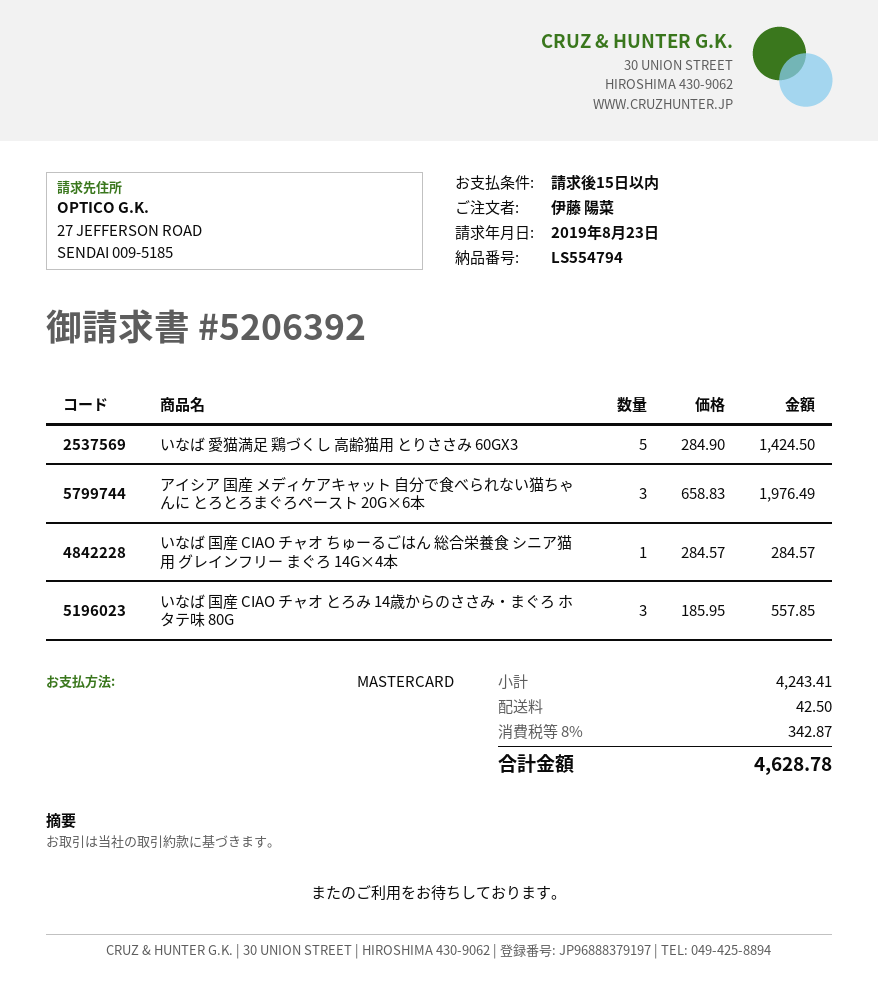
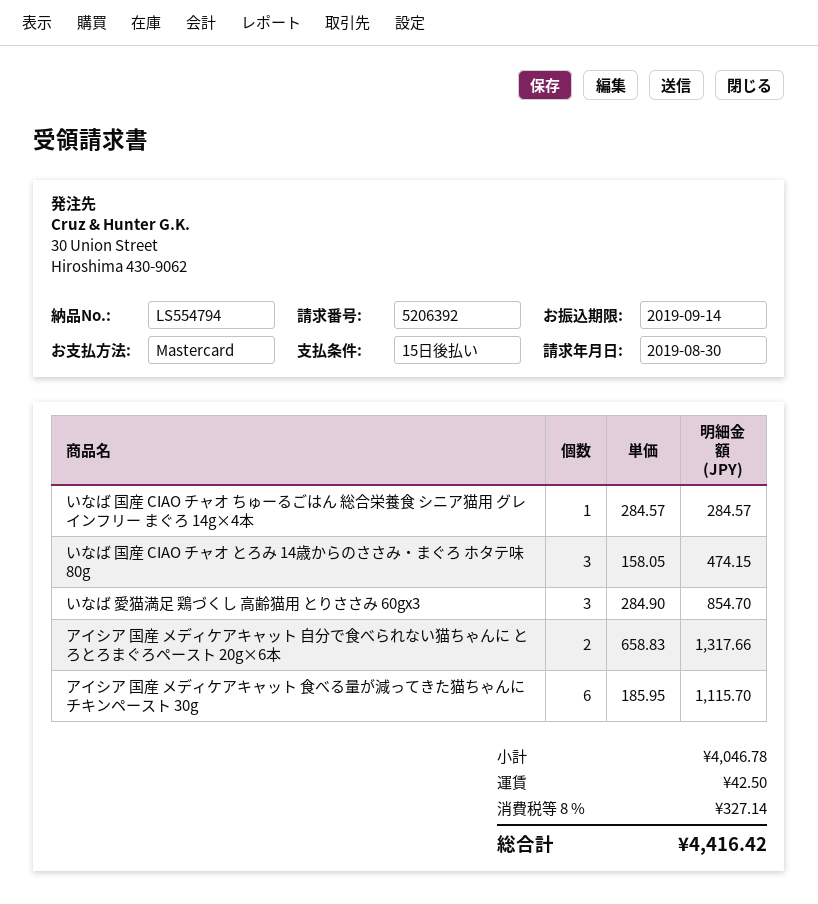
invoice date: 2019-08-23 -> 2019-08-30
いなば 愛猫満足 鶏づくし 高齢猫用 とりささみ 60GX3: 5 x 284.90 = 1424.50 -> 3 x 284.90 = 854.70
アイシア 国産 メディケアキャット 自分で食べられない猫ちゃんに とろとろまぐろペースト 20G×6本: 3 x 658.83 = 1976.49 -> 2 x 658.83 = 1317.66
いなば 国産 CIAO チャオ とろみ 14歳からのささみ・まぐろ ホタテ味 80G: 3 x 185.95 = 557.85 -> 3 x 158.05 = 474.15
アイシア 国産 メディケアキャット 食べる量が減ってきた猫ちゃんに チキンペースト 30g: none -> 6 x 185.95 = 1115.70
subtotal: 4243.41 -> 4046.78
tax: 8% = 342.87 -> 8% = 327.14
total: 4628.78 -> 4416.42

